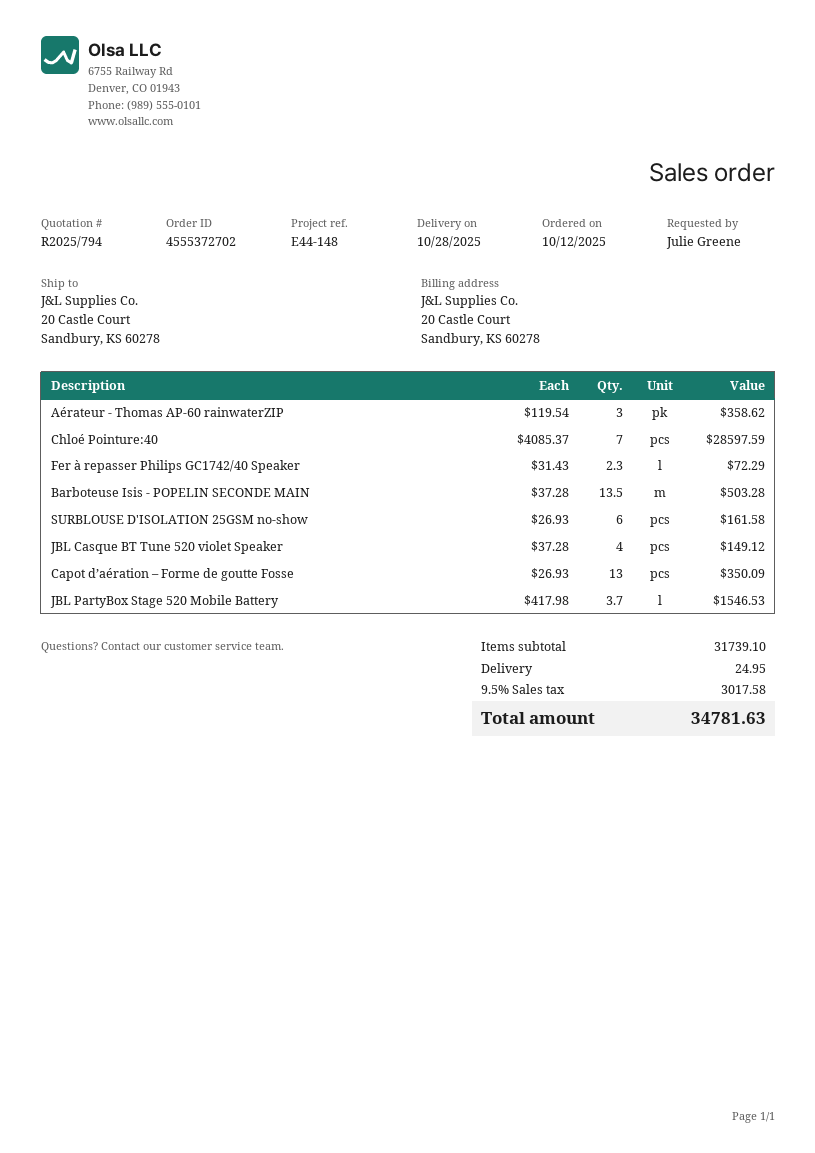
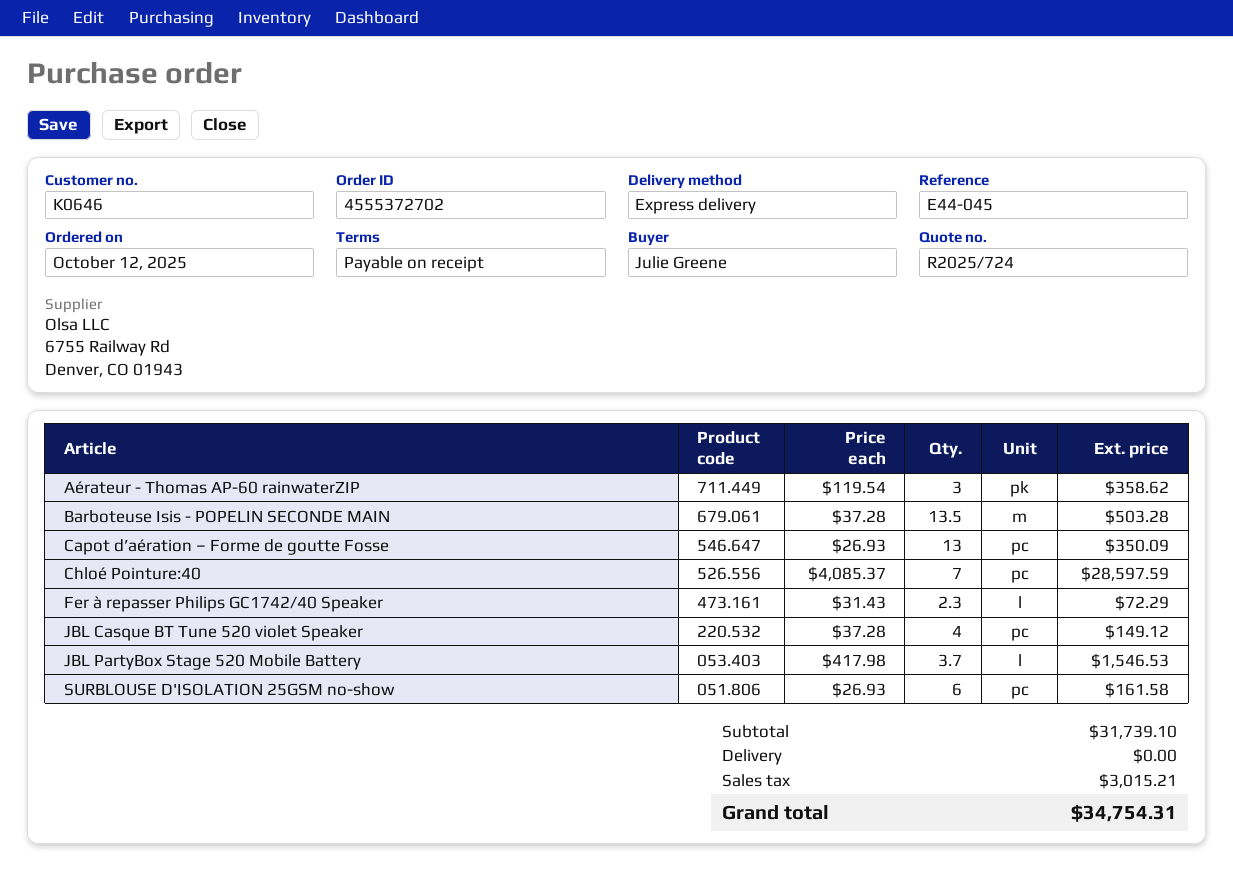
quote number: R2025/794 -> R2025/724
reference: E44-148 -> E44-045
shipping: 24.95 -> 0.00
tax: 3017.58 -> 3015.21
total: 34781.63 -> 34754.31

